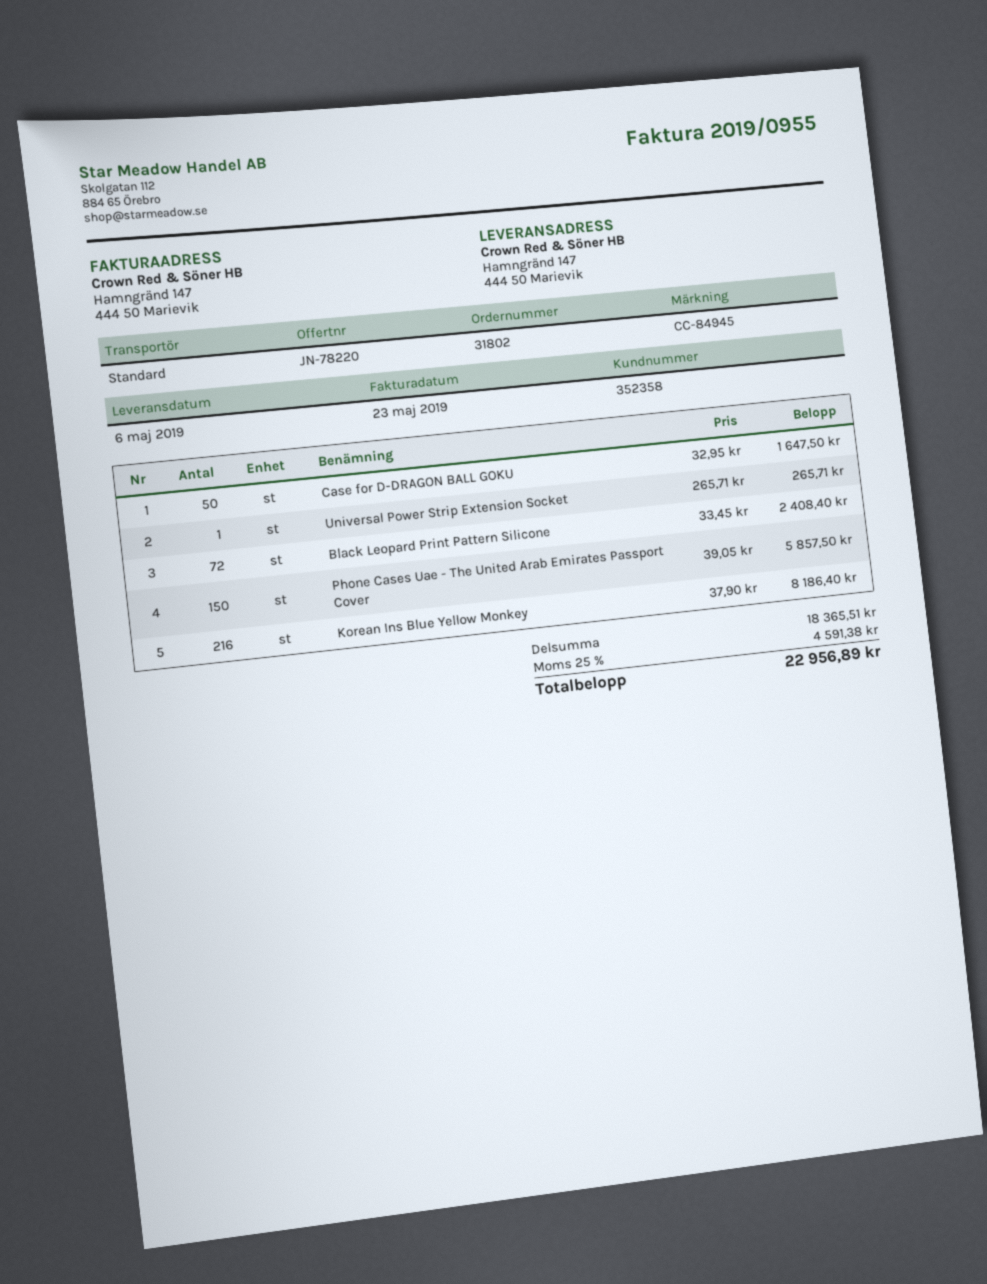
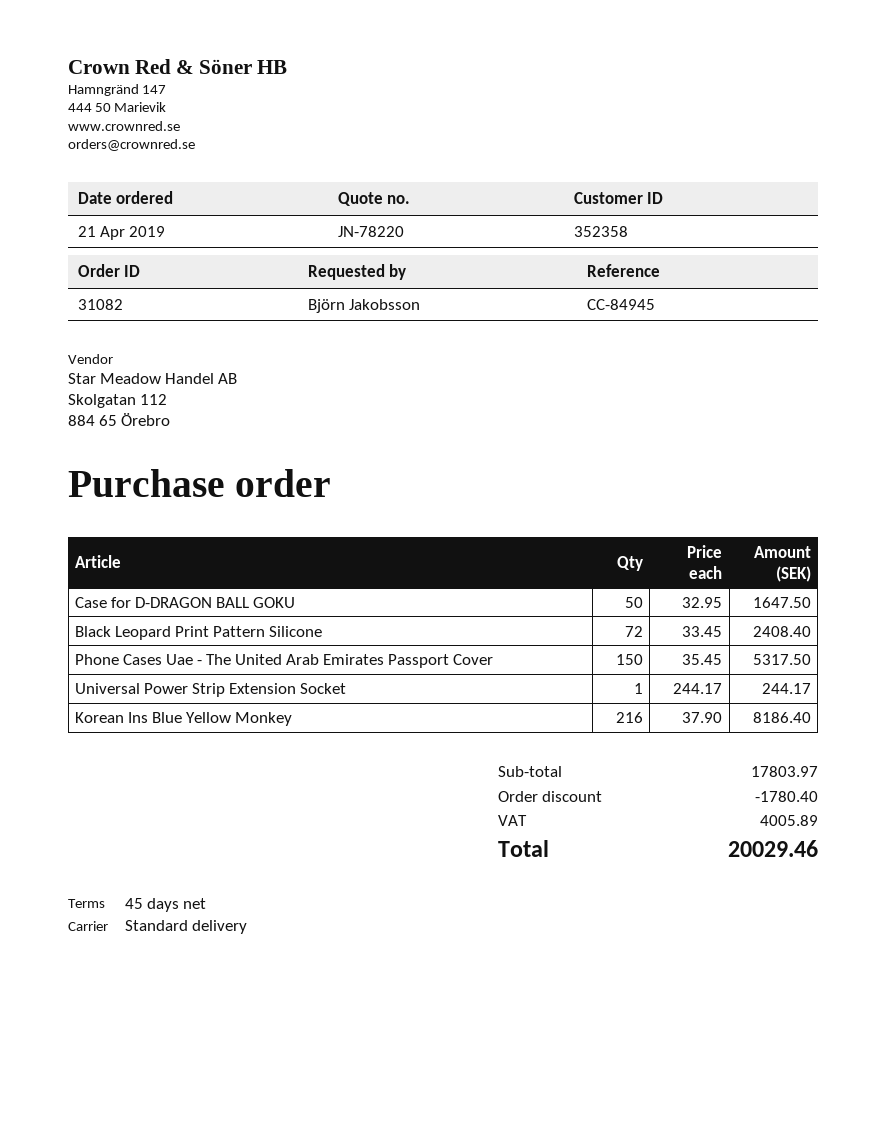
order number: 31802 -> 31082
Universal Power Strip Extension Socket: 1 x 265.71 = 265.71 -> 1 x 244.17 = 244.17
Phone Cases Uae - The United Arab Emirates Passport Cover: 150 x 39.05 = 5857.50 -> 150 x 35.45 = 5317.50
subtotal: 18365.51 -> 17803.97
discount: none -> 1780.40
tax: 4591.38 -> 4005.89
total: 22956.89 -> 20029.46

